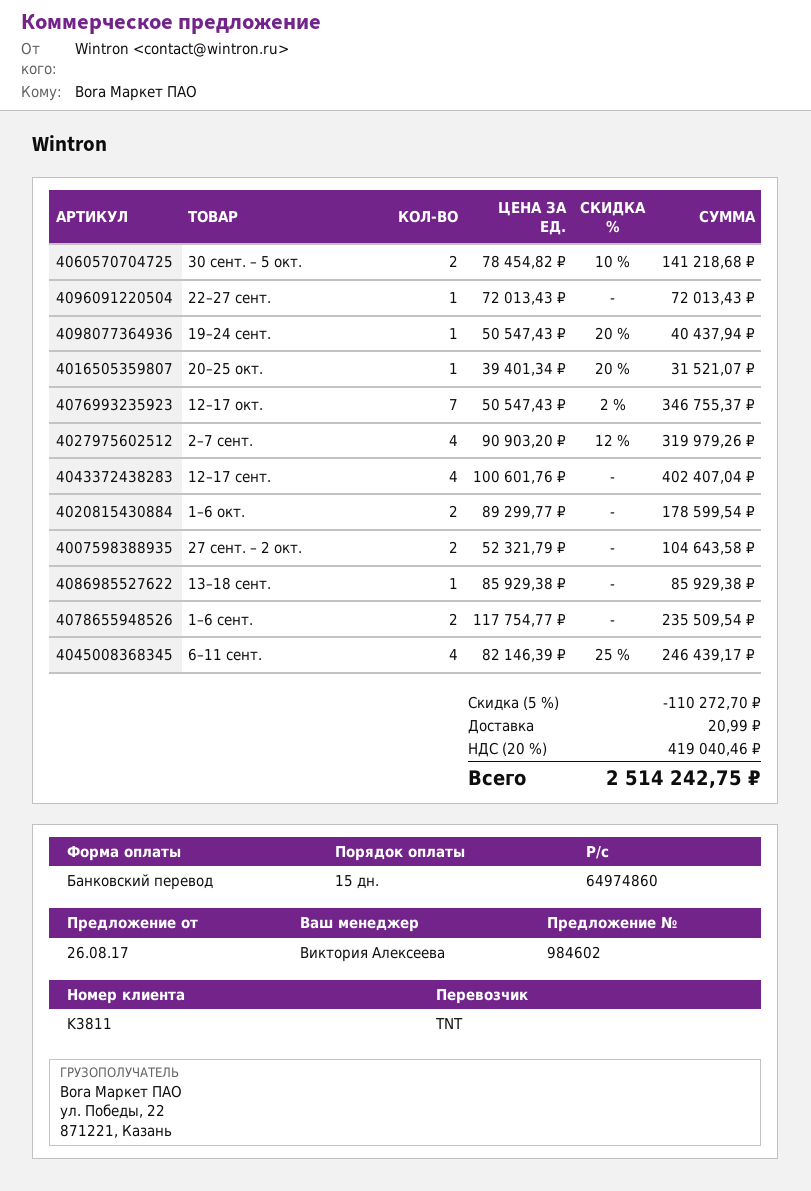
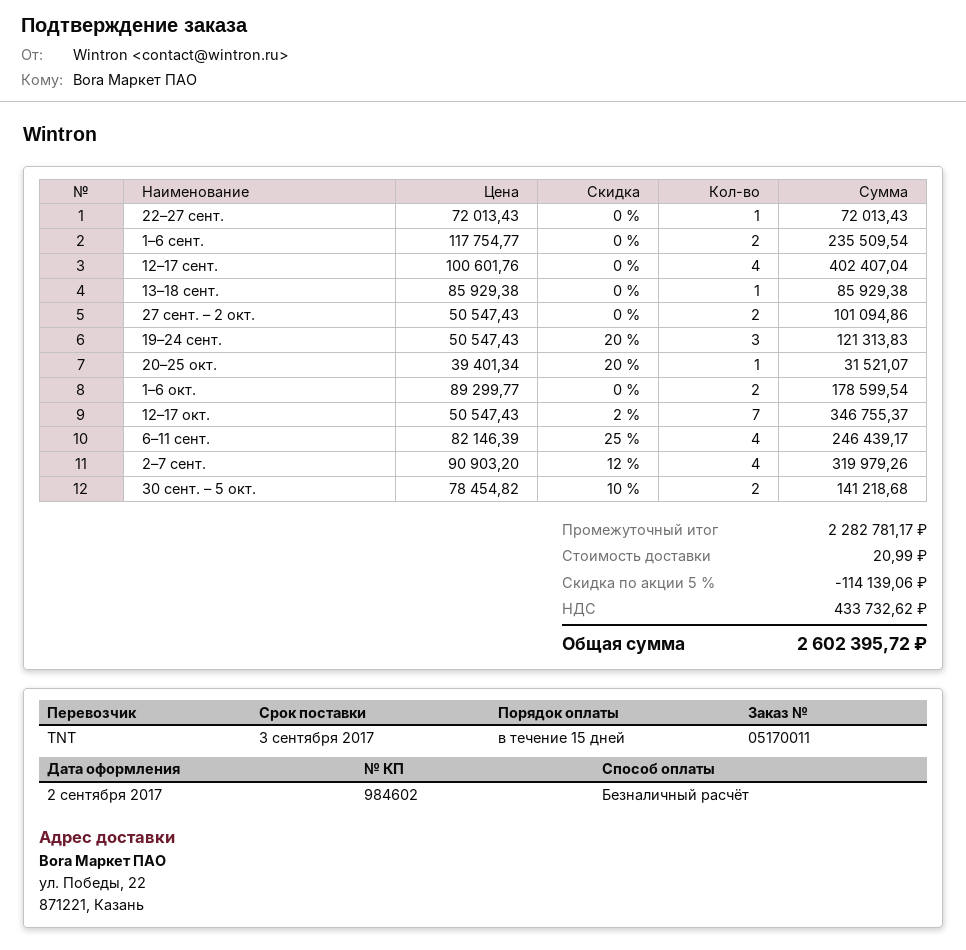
19–24 сент.: 1 x 50547.43 - 20% = 40437.94 -> 3 x 50547.43 - 20% = 121313.83
27 сент. – 2 окт.: 2 x 52321.79 = 104643.58 -> 2 x 50547.43 = 101094.86
discount: 5% = 110272.70 -> 5% = 114139.06
tax: 419040.46 -> 433732.62
total: 2514242.75 -> 2602395.72

